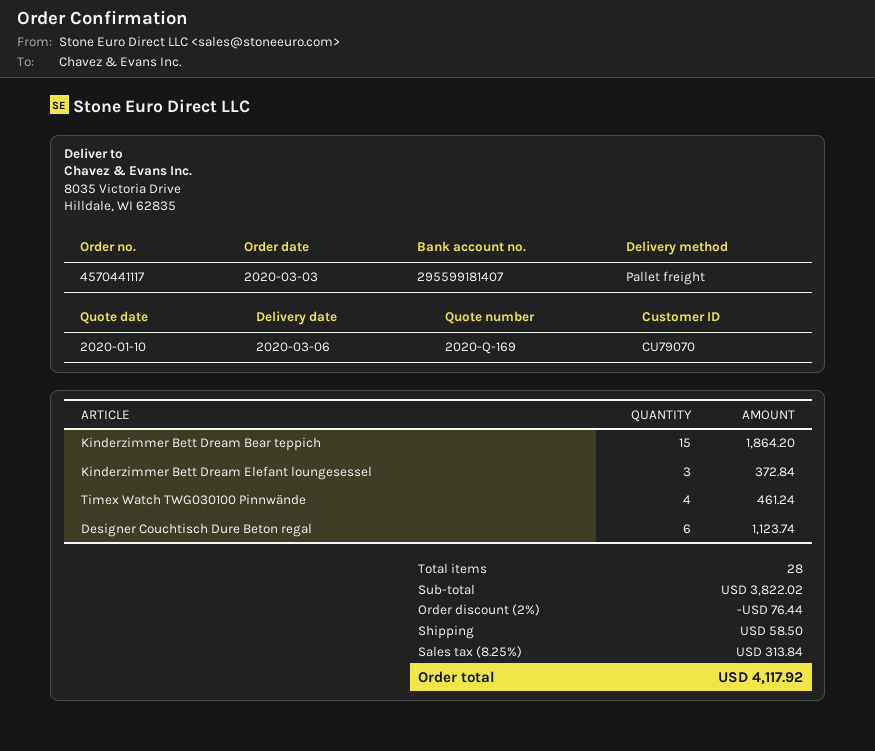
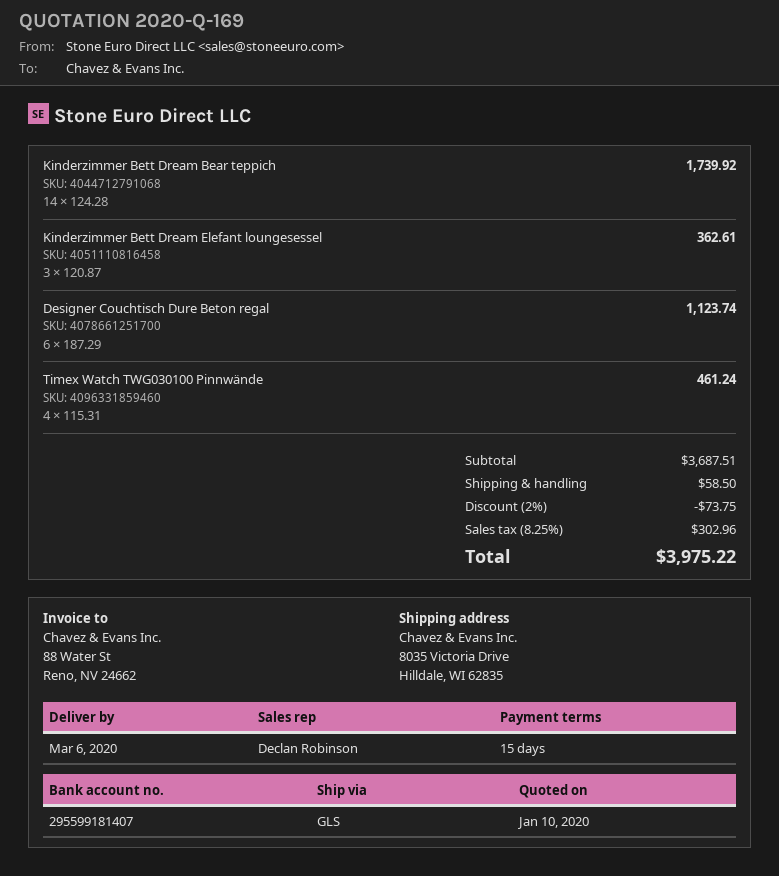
shipping method: pallet freight -> GLS
Kinderzimmer Bett Dream Bear teppich: 15 for 1864.20 -> 14 for 1739.92
Kinderzimmer Bett Dream Elefant loungesessel: 3 for 372.84 -> 3 for 362.61
subtotal: 3822.02 -> 3687.51
discount: 2% = 76.44 -> 2% = 73.75
tax: 8.25% = 313.84 -> 8.25% = 302.96
total: 4117.92 -> 3975.22

